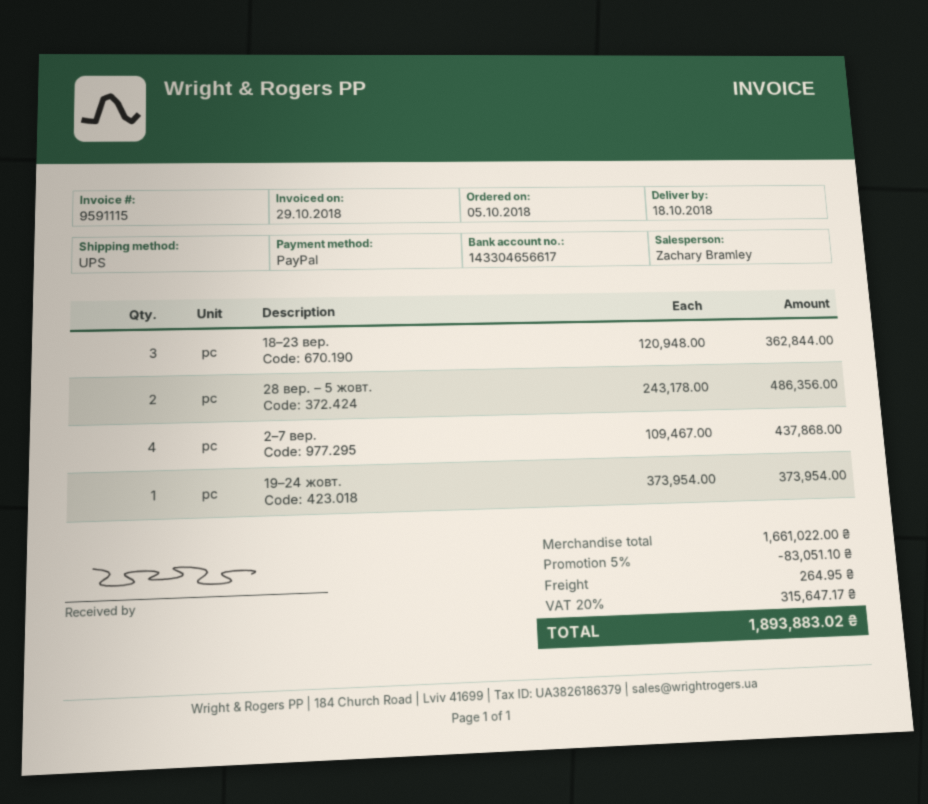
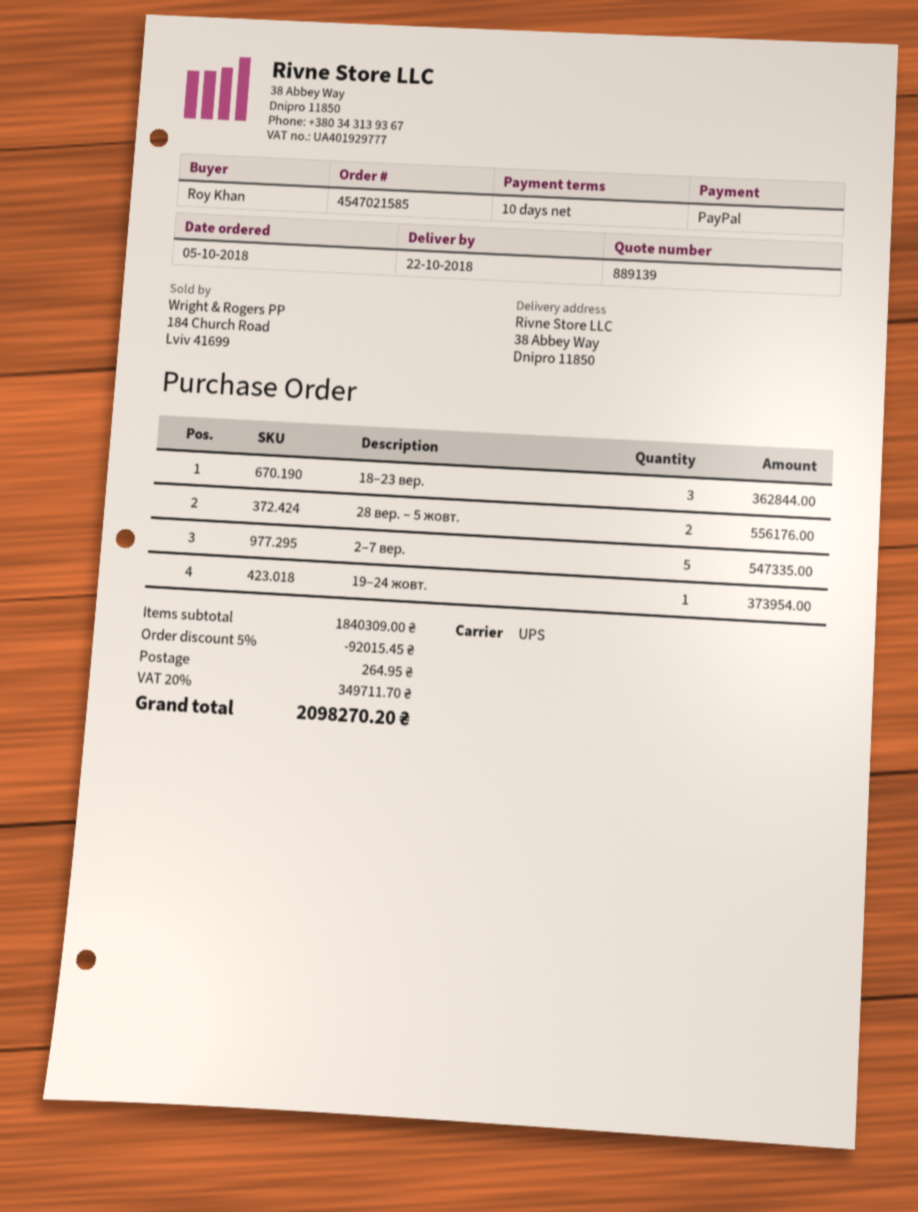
delivery date: 2018-10-18 -> 2018-10-22
28 вер. – 5 жовт.: 2 for 486356.00 -> 2 for 556176.00
2–7 вер.: 4 for 437868.00 -> 5 for 547335.00
subtotal: 1661022.00 -> 1840309.00
discount: 5% = 83051.10 -> 5% = 92015.45
tax: 20% = 315647.17 -> 20% = 349711.70
total: 1893883.02 -> 2098270.20

